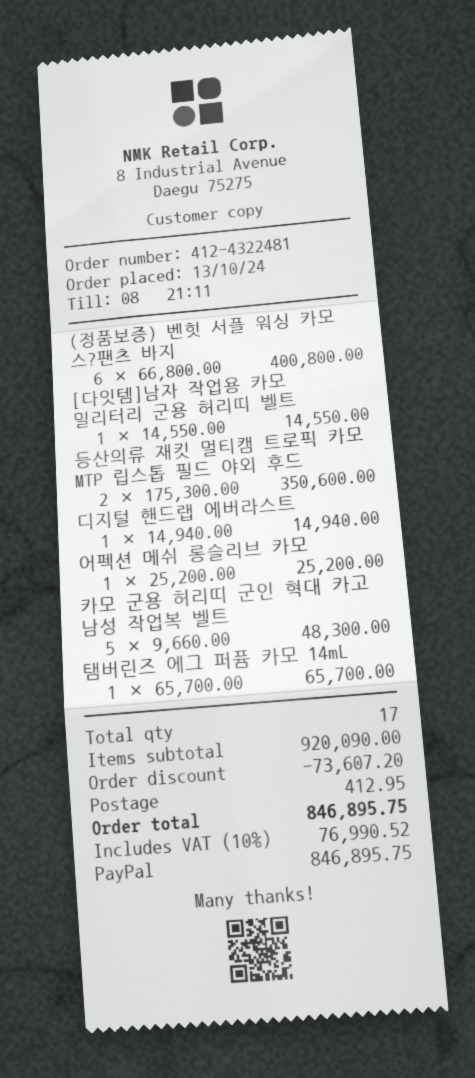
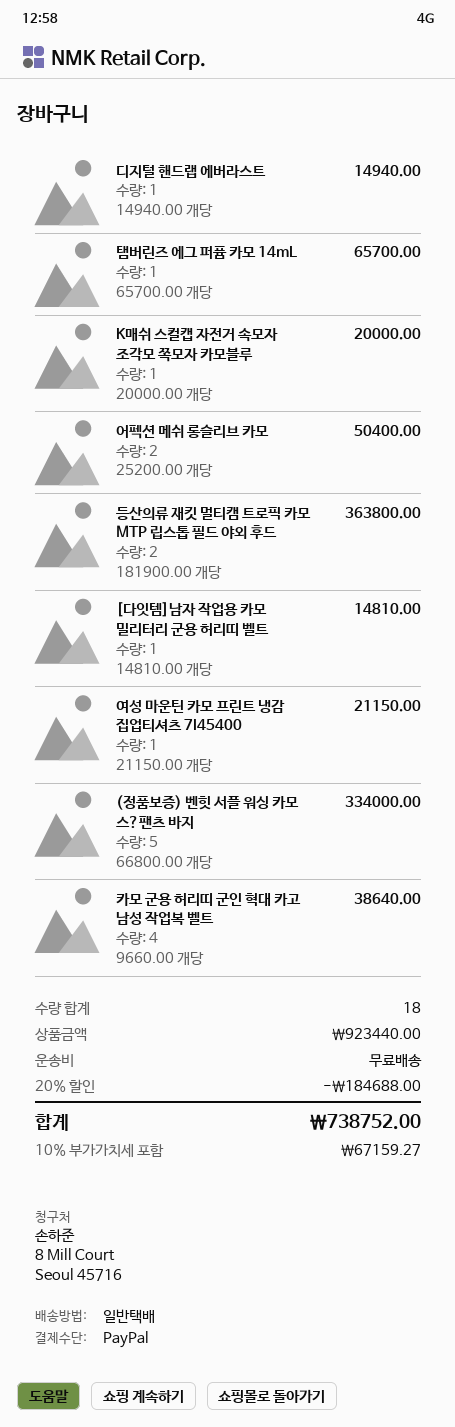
(정품보증) 벤힛 서플 워싱 카모 스?팬츠 바지: 6 x 66800.00 = 400800.00 -> 5 x 66800.00 = 334000.00
[다잇템]남자 작업용 카모 밀리터리 군용 허리띠 벨트: 1 x 14550.00 = 14550.00 -> 1 x 14810.00 = 14810.00
등산의류 재킷 멀티캠 트로픽 카모 MTP 립스톱 필드 야외 후드: 2 x 175300.00 = 350600.00 -> 2 x 181900.00 = 363800.00
어펙션 메쉬 롱슬리브 카모: 1 x 25200.00 = 25200.00 -> 2 x 25200.00 = 50400.00
카모 군용 허리띠 군인 혁대 카고 남성 작업복 벨트: 5 x 9660.00 = 48300.00 -> 4 x 9660.00 = 38640.00
K매쉬 스컬캡 자전거 속모자 조각모 쪽모자 카모블루: none -> 1 x 20000.00 = 20000.00
여성 마운틴 카모 프린트 냉감 집업티셔츠 7I45400: none -> 1 x 21150.00 = 21150.00
total quantity: 17 -> 18
subtotal: 920090.00 -> 923440.00
discount: 73607.20 -> 184688.00
shipping: 412.95 -> 0.00
tax: 10% = 76990.52 -> 10% = 67159.27
total: 846895.75 -> 738752.00

